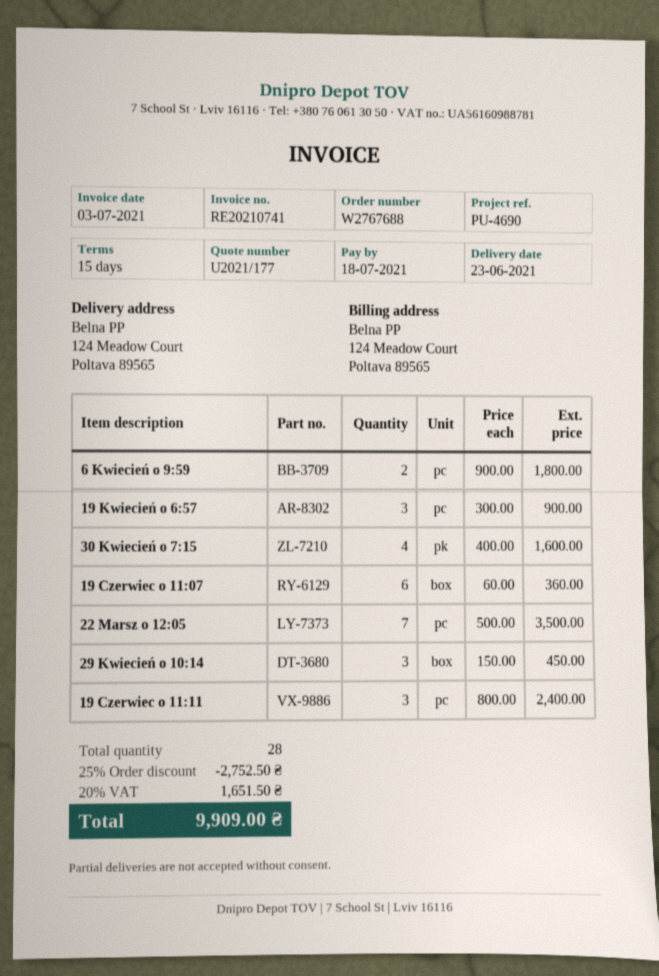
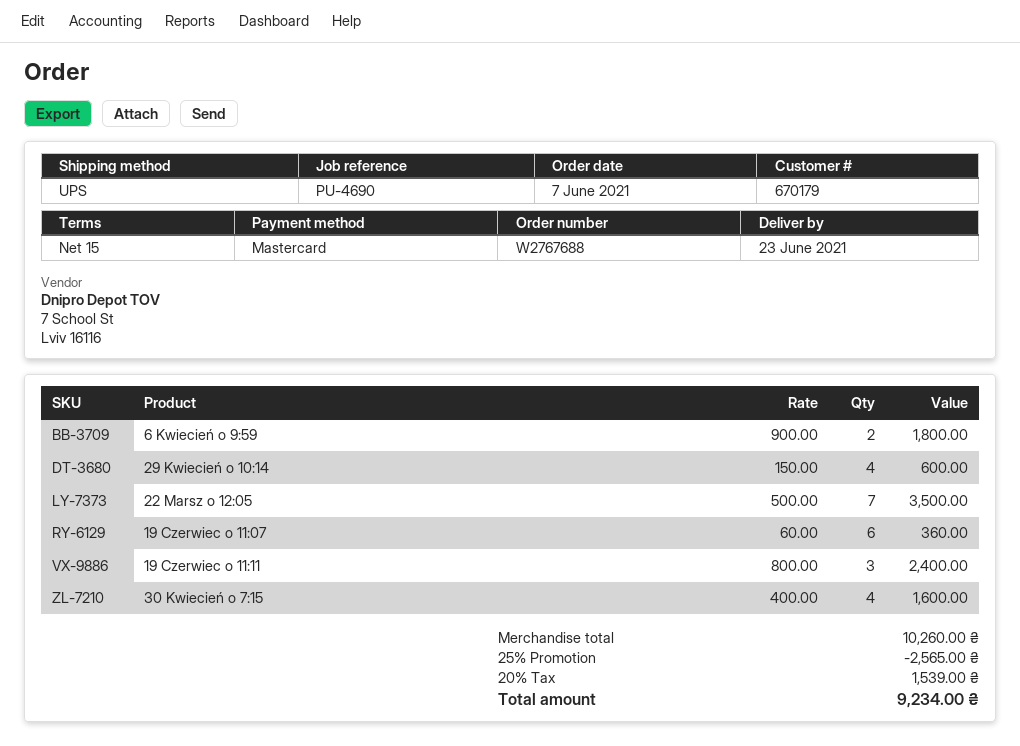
19 Kwiecień o 6:57: 3 x 300.00 = 900.00 -> none
29 Kwiecień o 10:14: 3 x 150.00 = 450.00 -> 4 x 150.00 = 600.00
discount: 25% = 2752.50 -> 25% = 2565.00
tax: 20% = 1651.50 -> 20% = 1539.00
total: 9909.00 -> 9234.00

